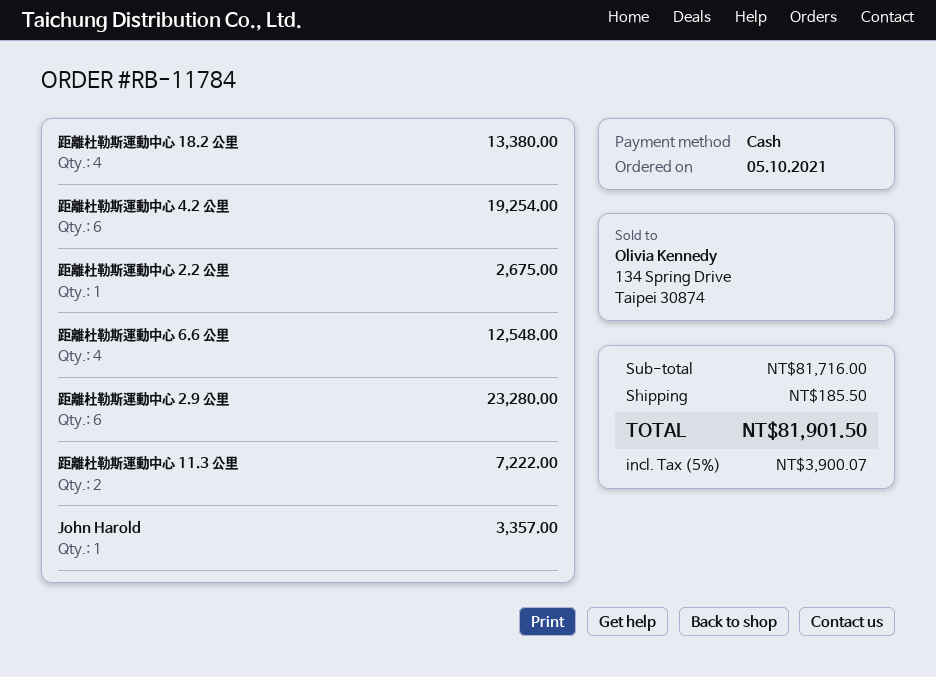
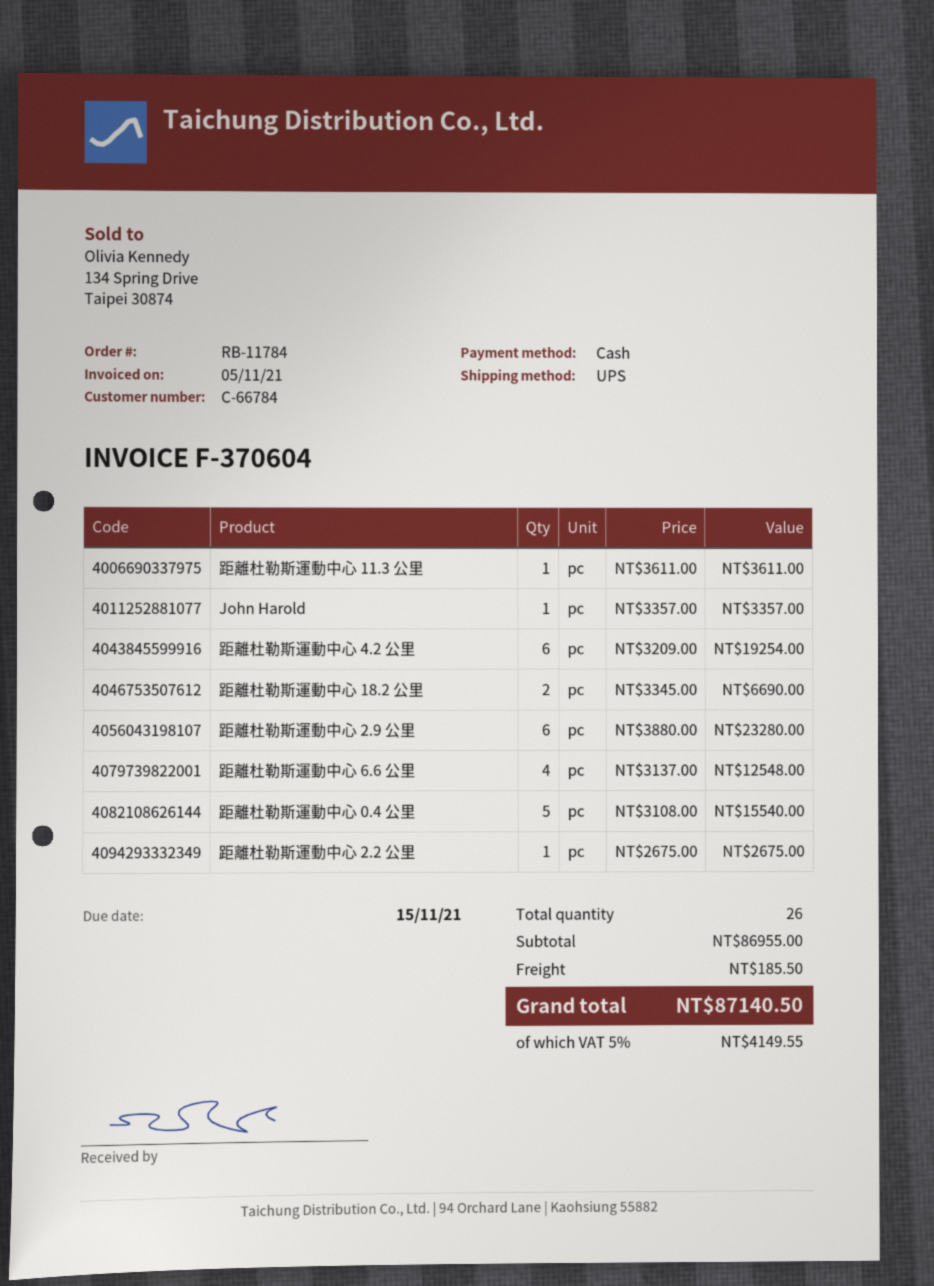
距離杜勒斯運動中心 18.2 公里: 4 for 13380.00 -> 2 for 6690.00
距離杜勒斯運動中心 11.3 公里: 2 for 7222.00 -> 1 for 3611.00
距離杜勒斯運動中心 0.4 公里: none -> 5 for 15540.00
subtotal: 81716.00 -> 86955.00
tax: 5% = 3900.07 -> 5% = 4149.55
total: 81901.50 -> 87140.50

